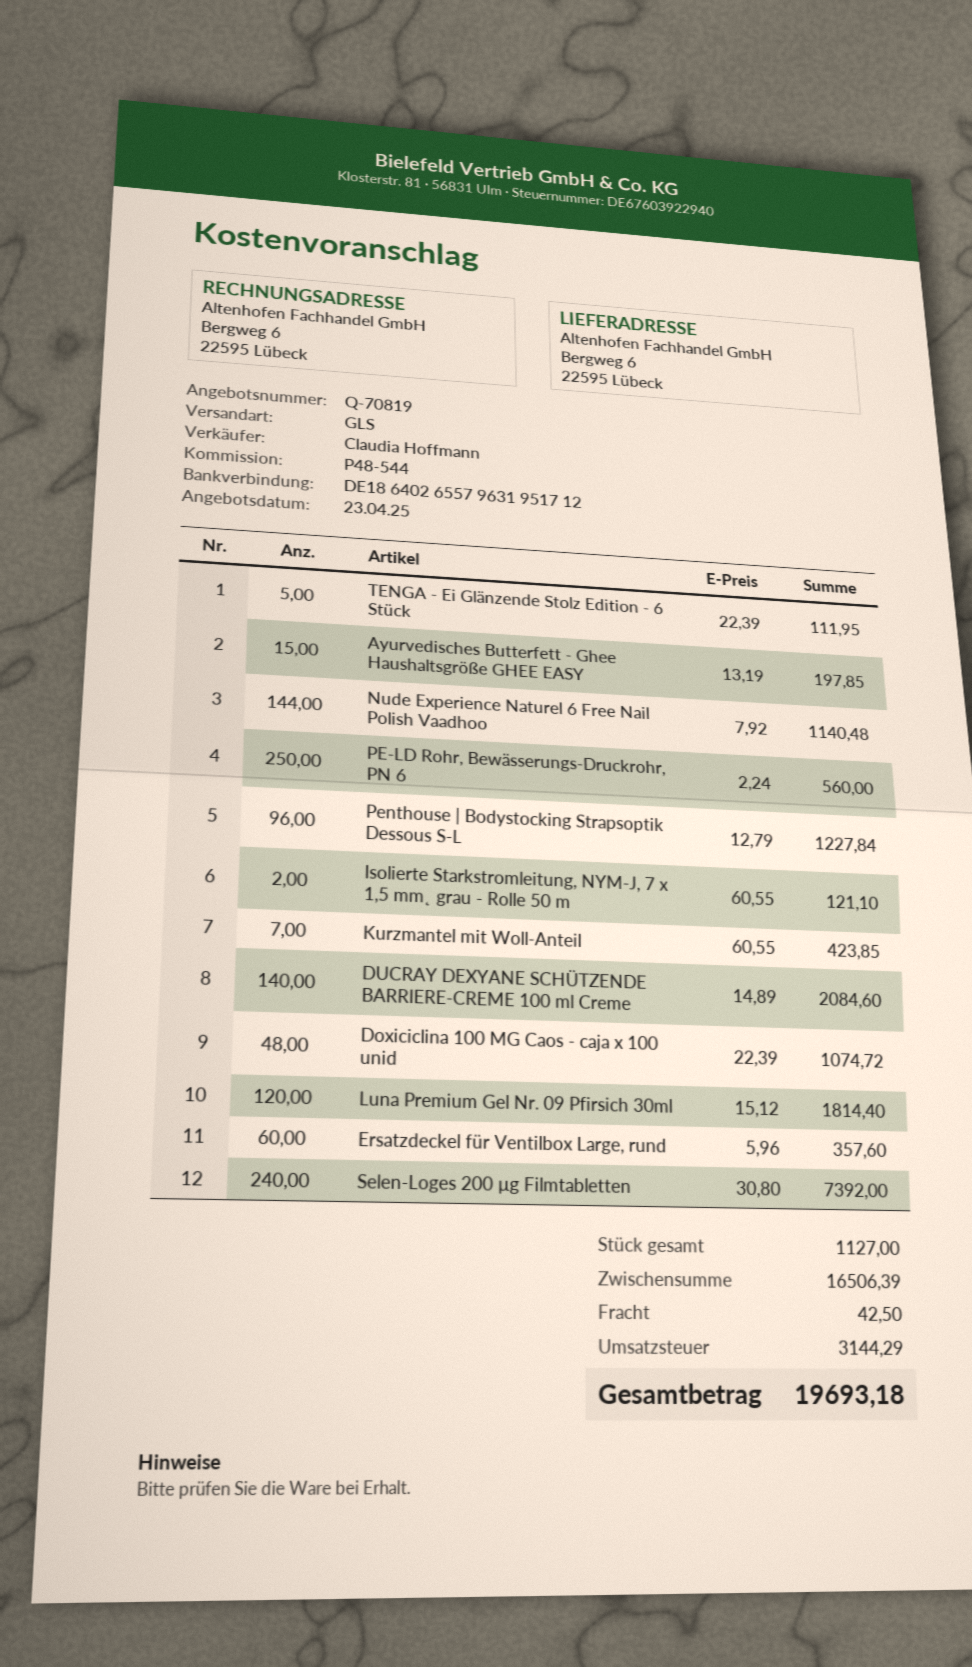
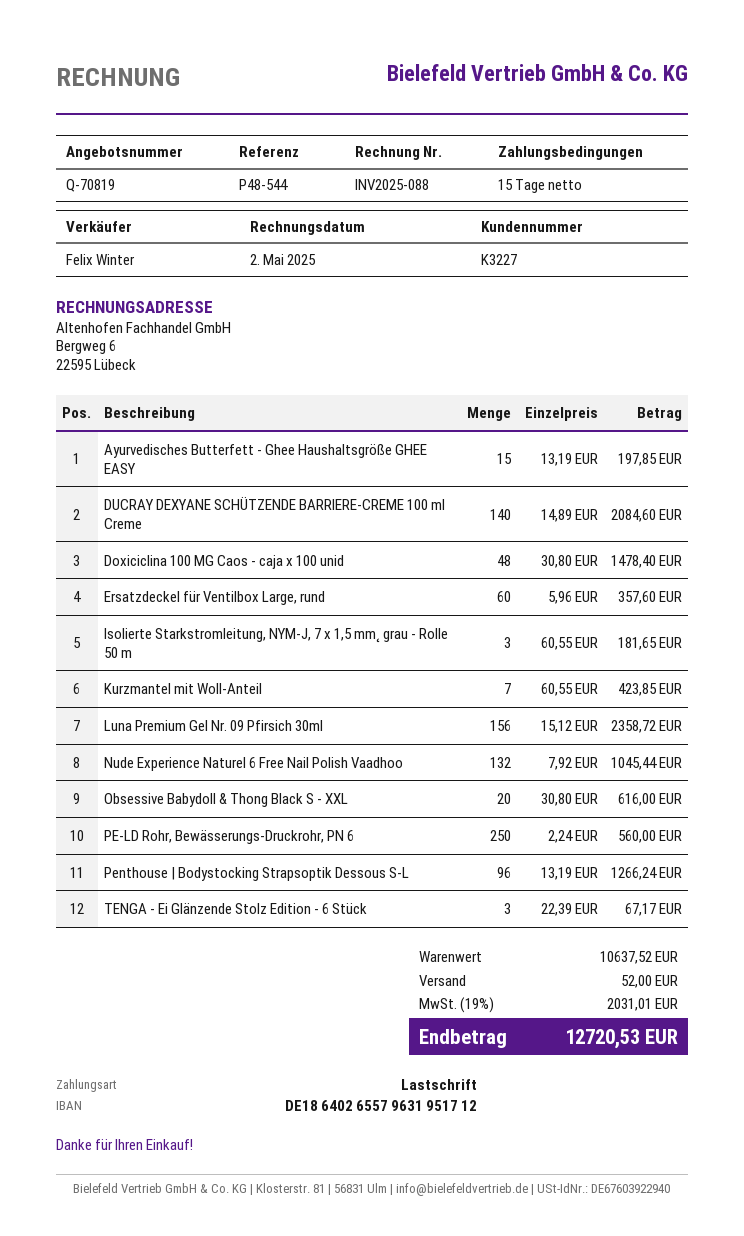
sales rep: Claudia Hoffmann -> Felix Winter
TENGA - Ei Glänzende Stolz Edition - 6 Stück: 5 x 22.39 = 111.95 -> 3 x 22.39 = 67.17
Nude Experience Naturel 6 Free Nail Polish Vaadhoo: 144 x 7.92 = 1140.48 -> 132 x 7.92 = 1045.44
Penthouse | Bodystocking Strapsoptik Dessous S-L: 96 x 12.79 = 1227.84 -> 96 x 13.19 = 1266.24
Isolierte Starkstromleitung, NYM-J, 7 x 1,5 mm˛ grau - Rolle 50 m: 2 x 60.55 = 121.10 -> 3 x 60.55 = 181.65
Doxiciclina 100 MG Caos - caja x 100 unid: 48 x 22.39 = 1074.72 -> 48 x 30.80 = 1478.40
Luna Premium Gel Nr. 09 Pfirsich 30ml: 120 x 15.12 = 1814.40 -> 156 x 15.12 = 2358.72
Selen-Loges 200 µg Filmtabletten: 240 x 30.80 = 7392.00 -> none
Obsessive Babydoll & Thong Black S - XXL: none -> 20 x 30.80 = 616.00
subtotal: 16506.39 -> 10637.52
shipping: 42.50 -> 52.00
tax: 3144.29 -> 2031.01
total: 19693.18 -> 12720.53

